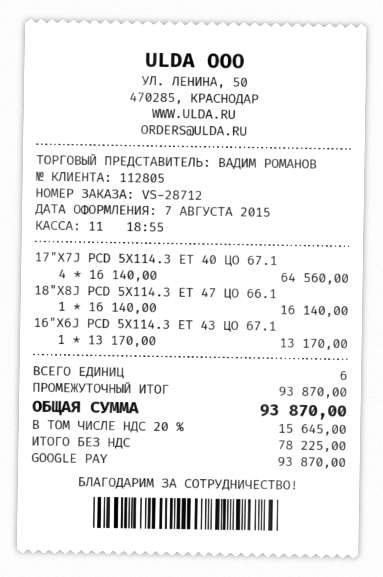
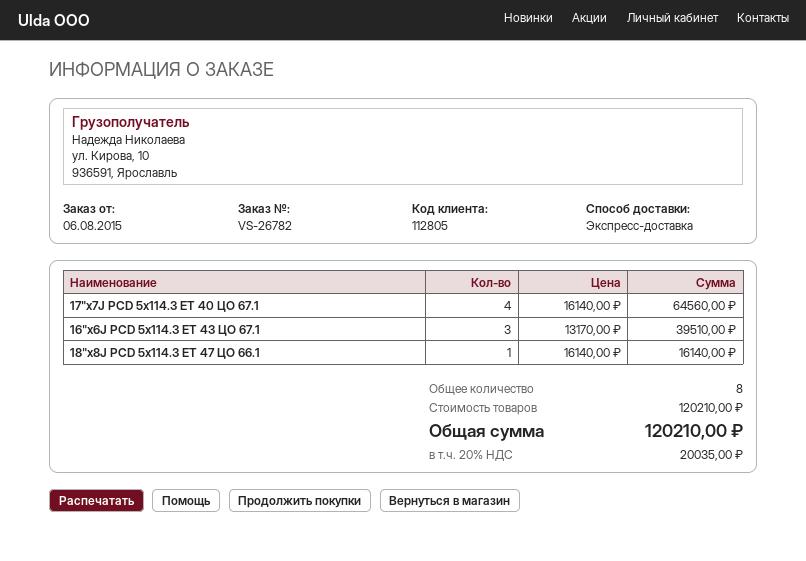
order number: VS-28712 -> VS-26782
order date: 2015-08-07 -> 2015-08-06
16"X6J PCD 5X114.3 ЕТ 43 ЦО 67.1: 1 x 13170.00 = 13170.00 -> 3 x 13170.00 = 39510.00
total quantity: 6 -> 8
subtotal: 93870.00 -> 120210.00
tax: 20% = 15645.00 -> 20% = 20035.00
total: 93870.00 -> 120210.00

